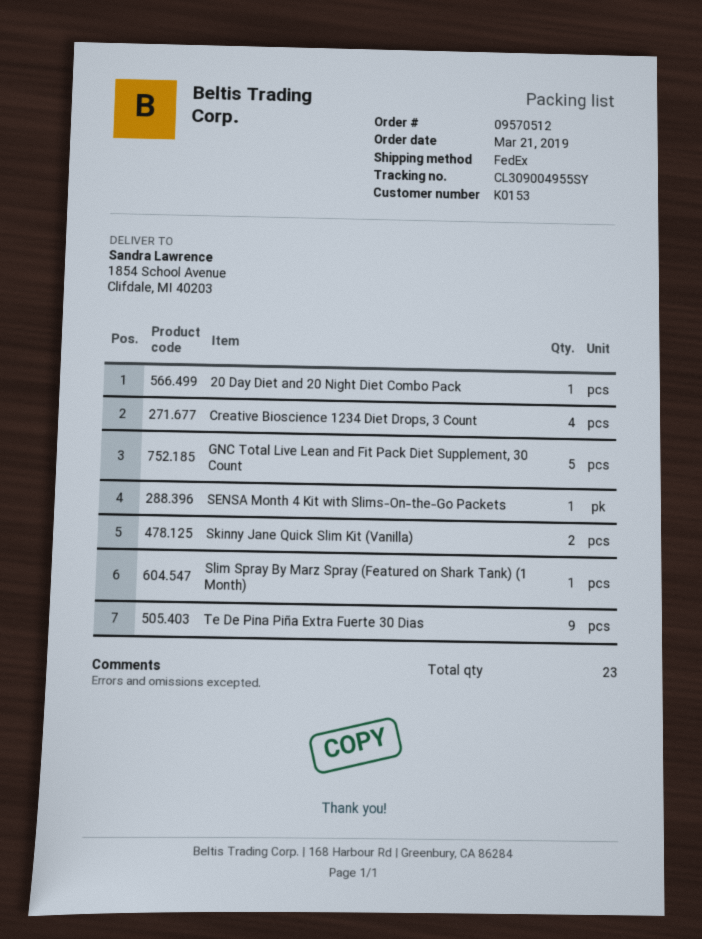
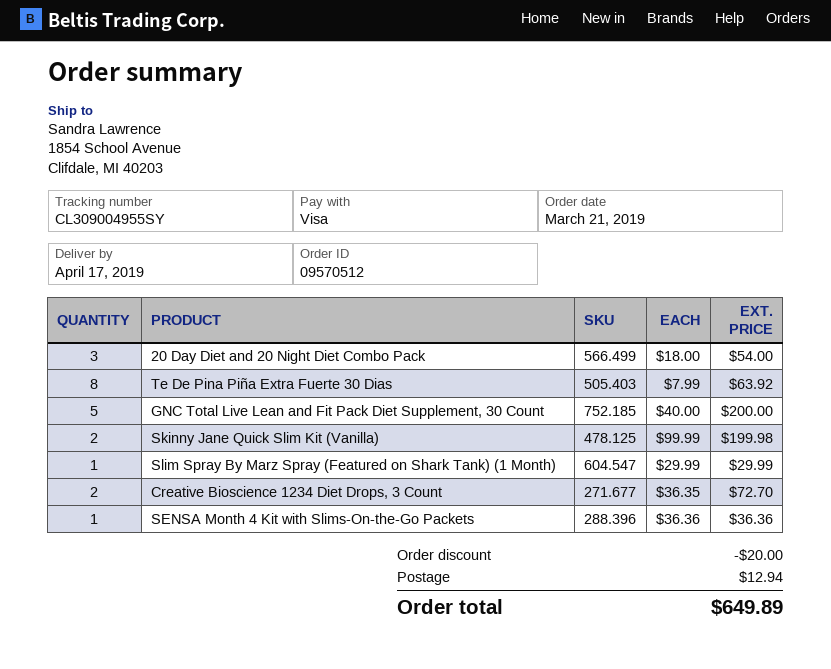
20 Day Diet and 20 Night Diet Combo Pack: 1 -> 3
Creative Bioscience 1234 Diet Drops, 3 Count: 4 -> 2
Te De Pina Piña Extra Fuerte 30 Dias: 9 -> 8

